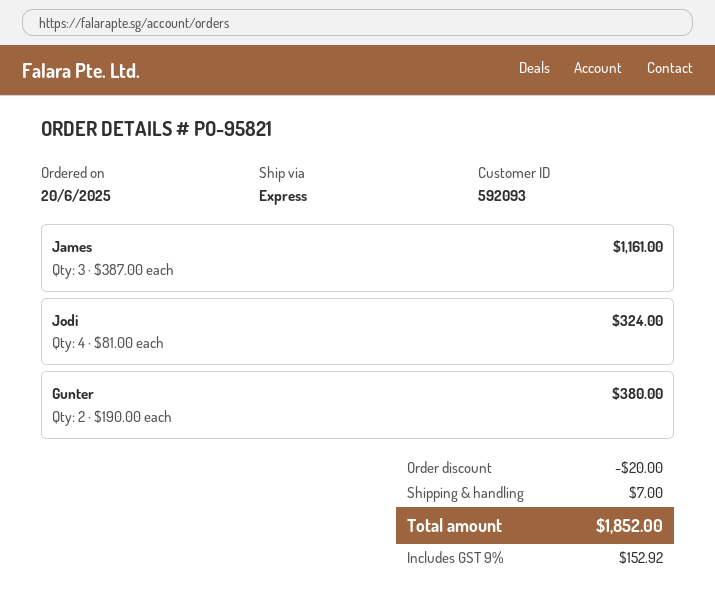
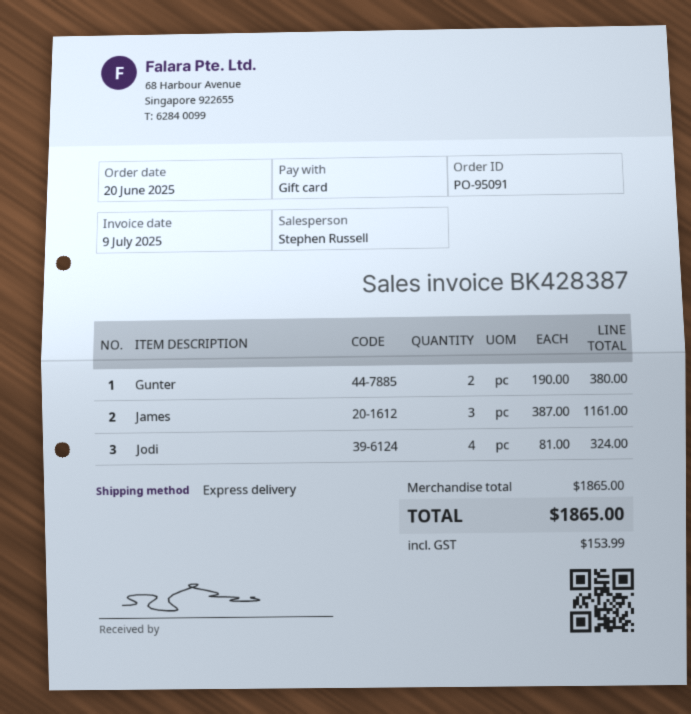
order number: PO-95821 -> PO-95091
discount: 20.00 -> none
shipping: 7.00 -> none
tax: 152.92 -> 153.99
total: 1852.00 -> 1865.00

